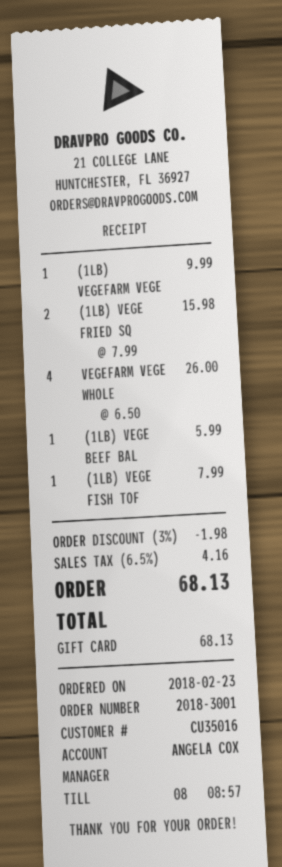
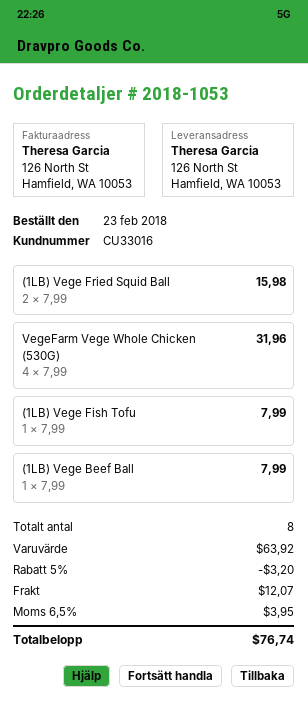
order number: 2018-3001 -> 2018-1053
customer number: CU35016 -> CU33016
(1LB) VEGEFARM VEGE: 1 x 9.99 = 9.99 -> none
VEGEFARM VEGE WHOLE: 4 x 6.50 = 26.00 -> 4 x 7.99 = 31.96
(1LB) VEGE BEEF BAL: 1 x 5.99 = 5.99 -> 1 x 7.99 = 7.99
discount: 3% = 1.98 -> 5% = 3.20
shipping: none -> 12.07
tax: 6.5% = 4.16 -> 6.5% = 3.95
total: 68.13 -> 76.74

